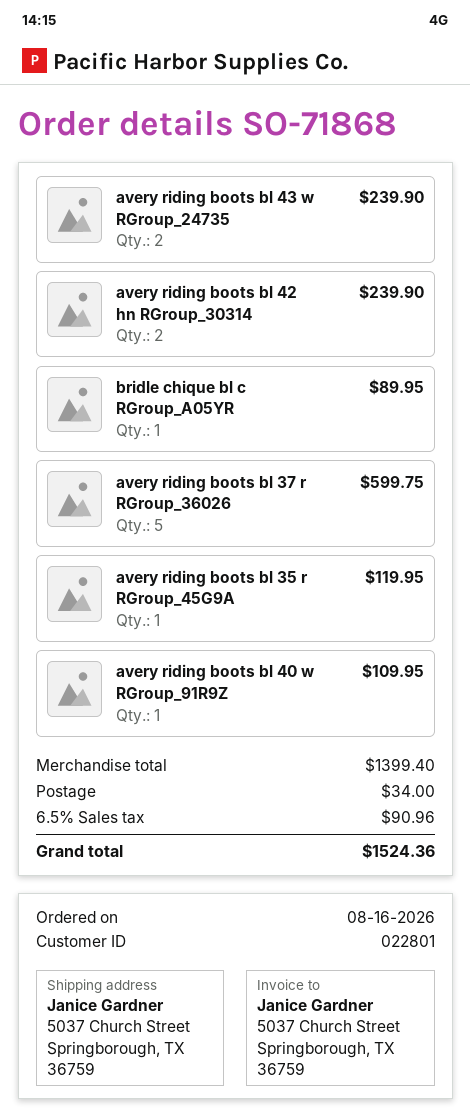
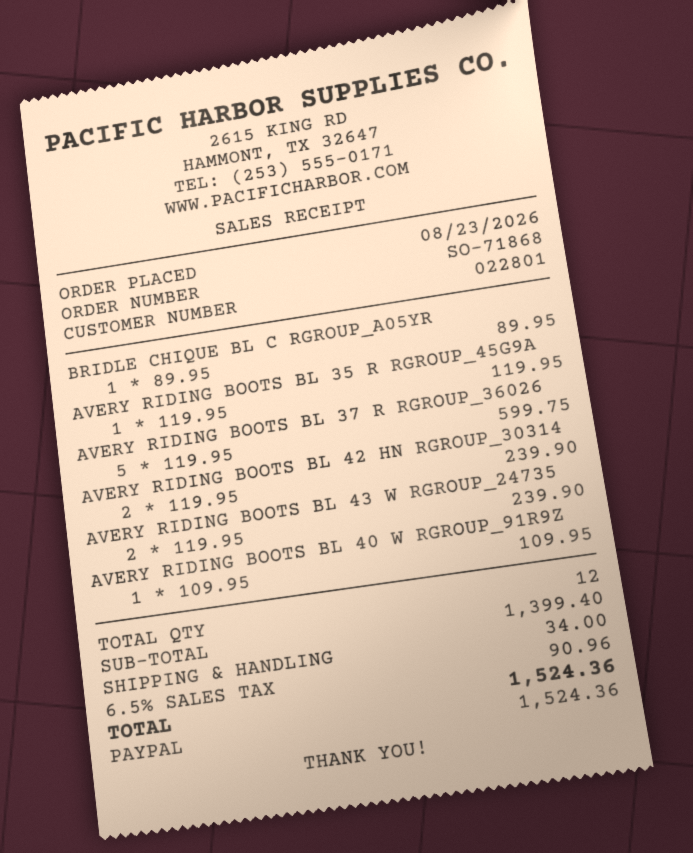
order date: 2026-08-16 -> 2026-08-23

